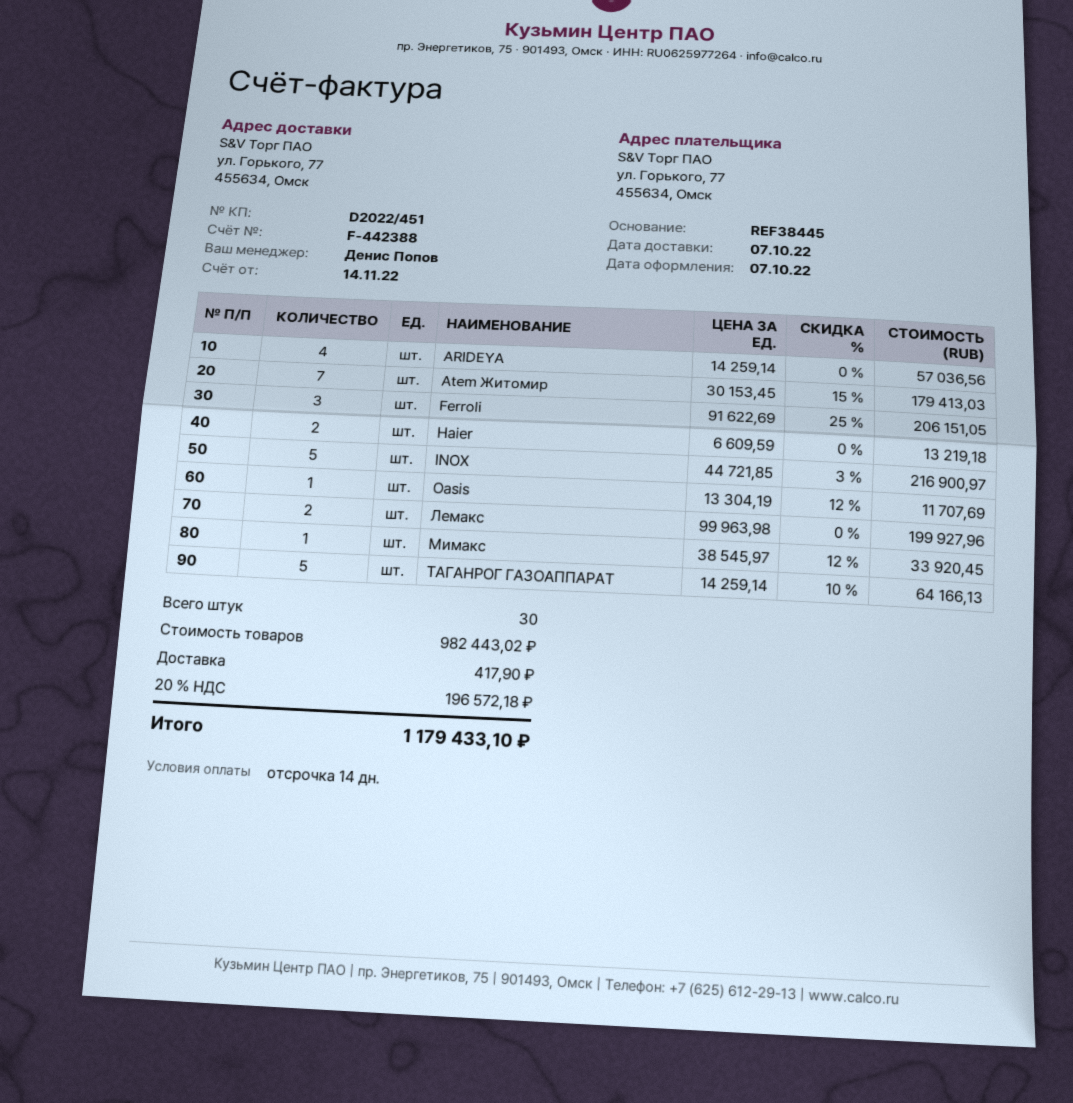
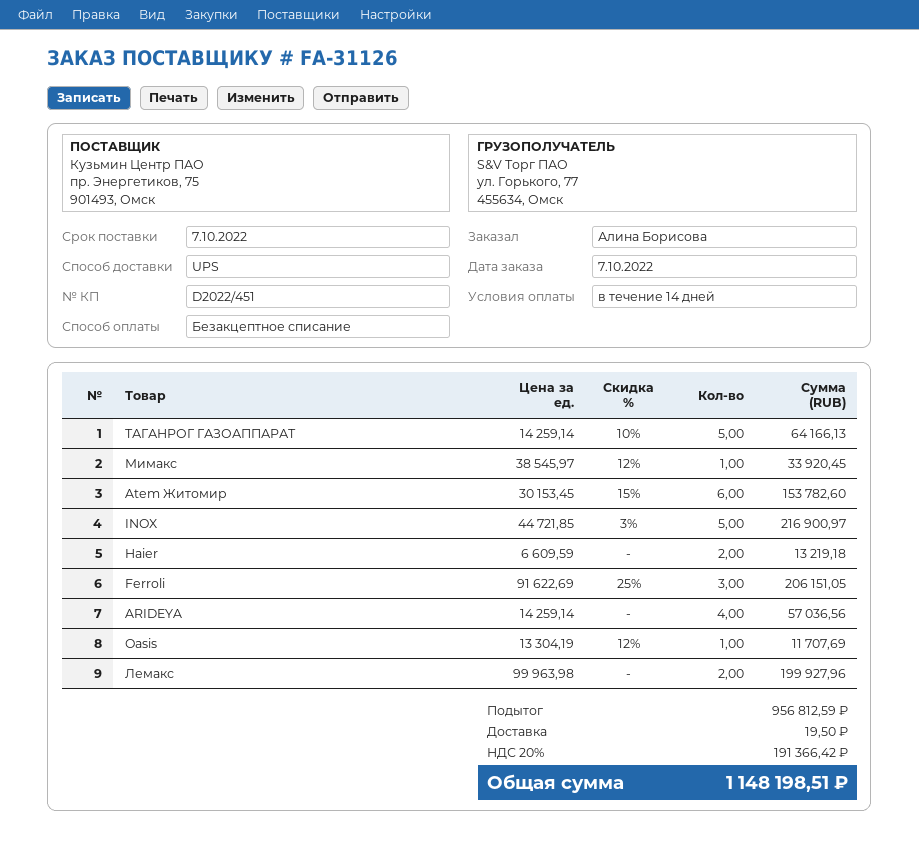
Atem Житомир: 7 x 30153.45 - 15% = 179413.03 -> 6 x 30153.45 - 15% = 153782.60
subtotal: 982443.02 -> 956812.59
shipping: 417.90 -> 19.50
tax: 20% = 196572.18 -> 20% = 191366.42
total: 1179433.10 -> 1148198.51

